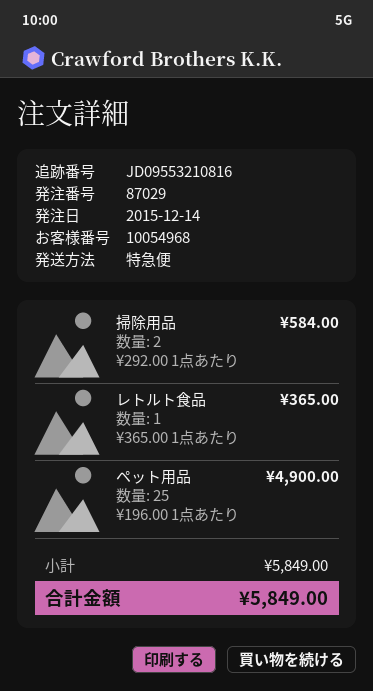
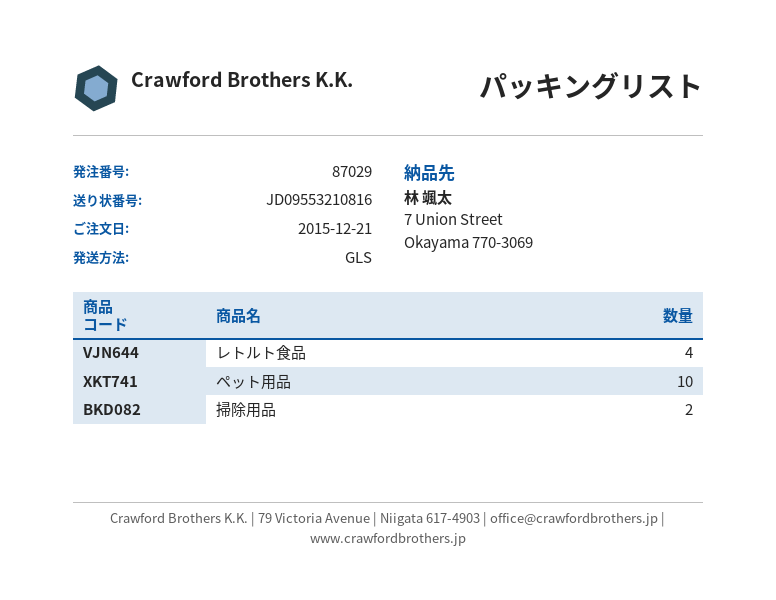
order date: 2015-12-14 -> 2015-12-21
shipping method: express -> GLS
レトルト食品: 1 -> 4
ペット用品: 25 -> 10

